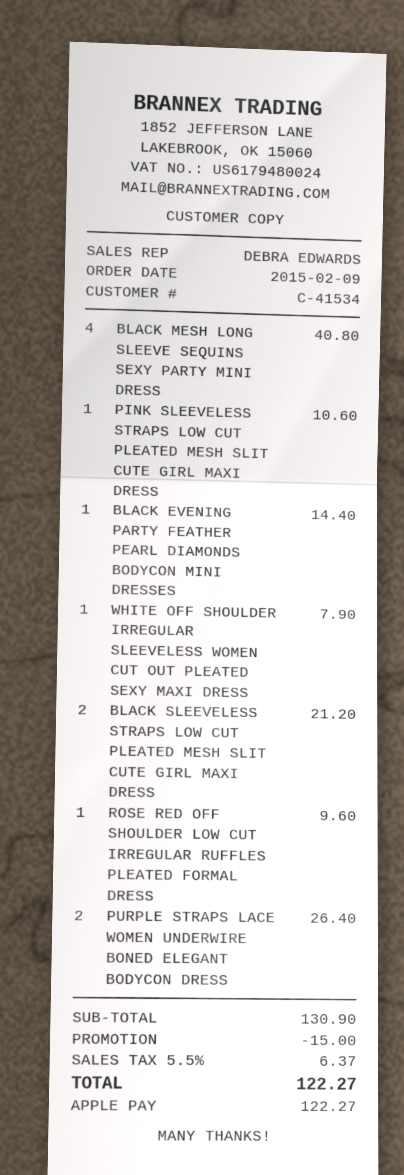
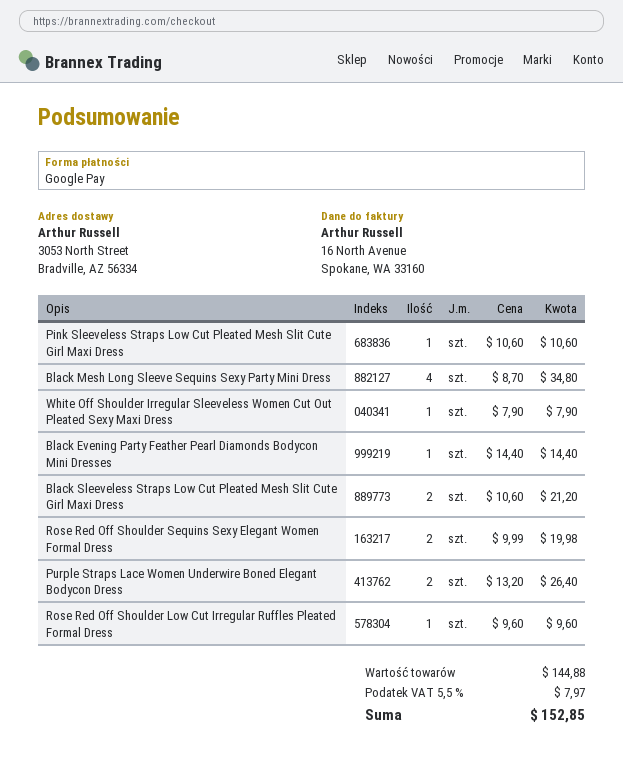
payment method: Apple Pay -> Google Pay
BLACK MESH LONG SLEEVE SEQUINS SEXY PARTY MINI DRESS: 4 for 40.80 -> 4 for 34.80
Rose Red Off Shoulder Sequins Sexy Elegant Women Formal Dress: none -> 2 for 19.98
subtotal: 130.90 -> 144.88
discount: 15.00 -> none
tax: 5.5% = 6.37 -> 5.5% = 7.97
total: 122.27 -> 152.85

